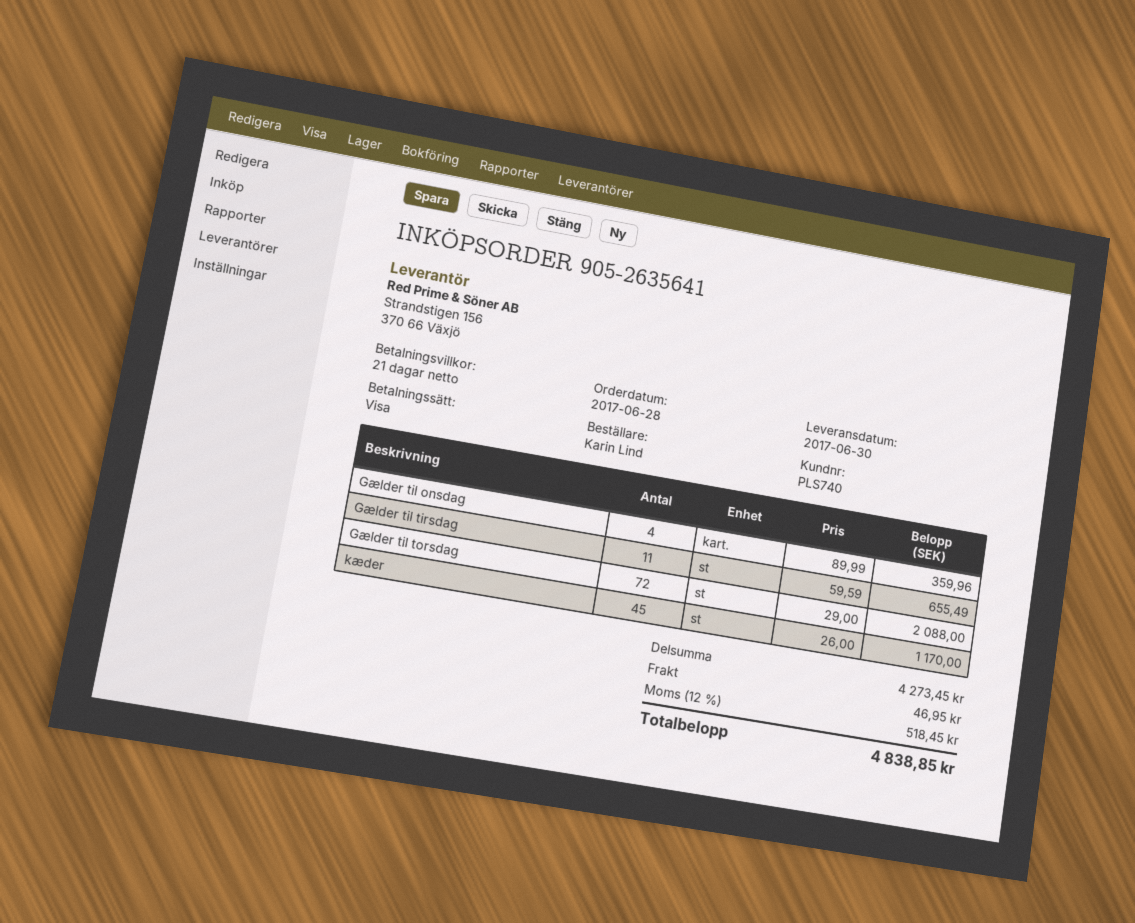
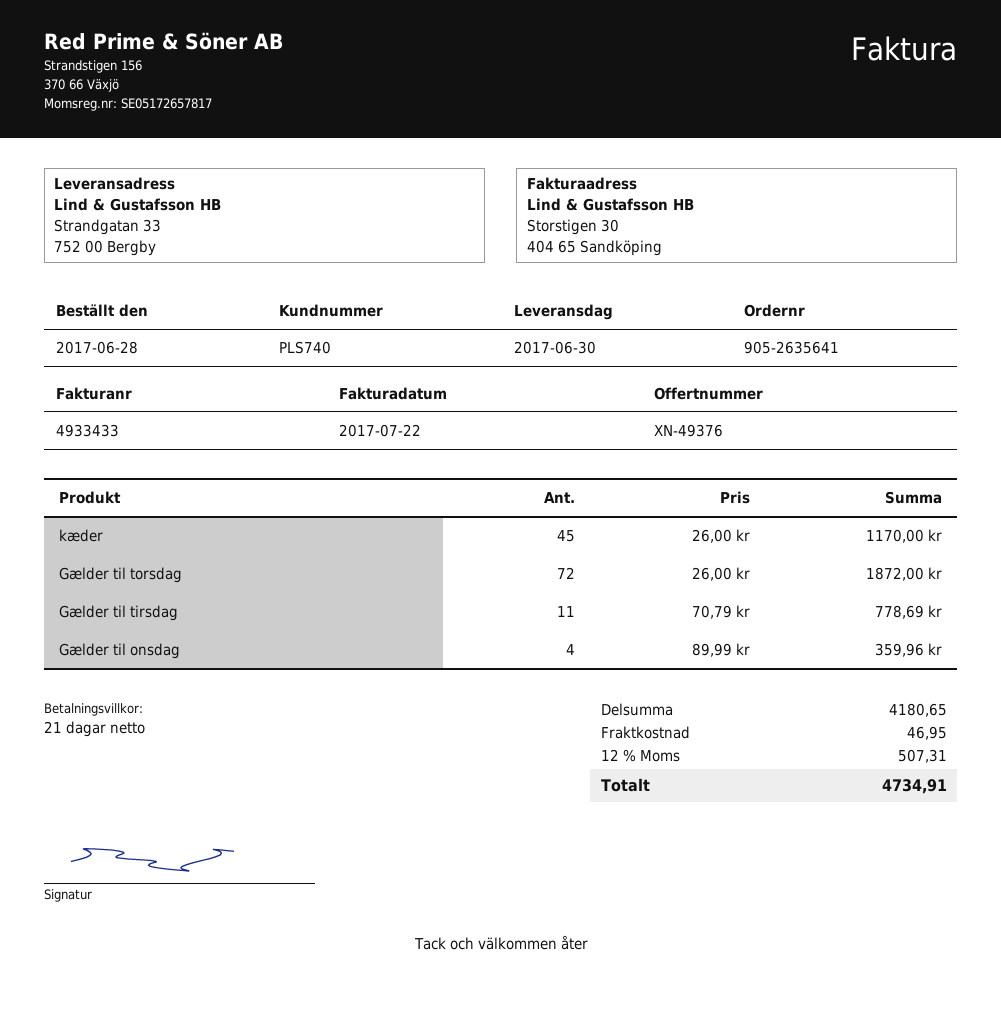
Gælder til tirsdag: 11 x 59.59 = 655.49 -> 11 x 70.79 = 778.69
Gælder til torsdag: 72 x 29.00 = 2088.00 -> 72 x 26.00 = 1872.00
subtotal: 4273.45 -> 4180.65
tax: 12% = 518.45 -> 12% = 507.31
total: 4838.85 -> 4734.91

